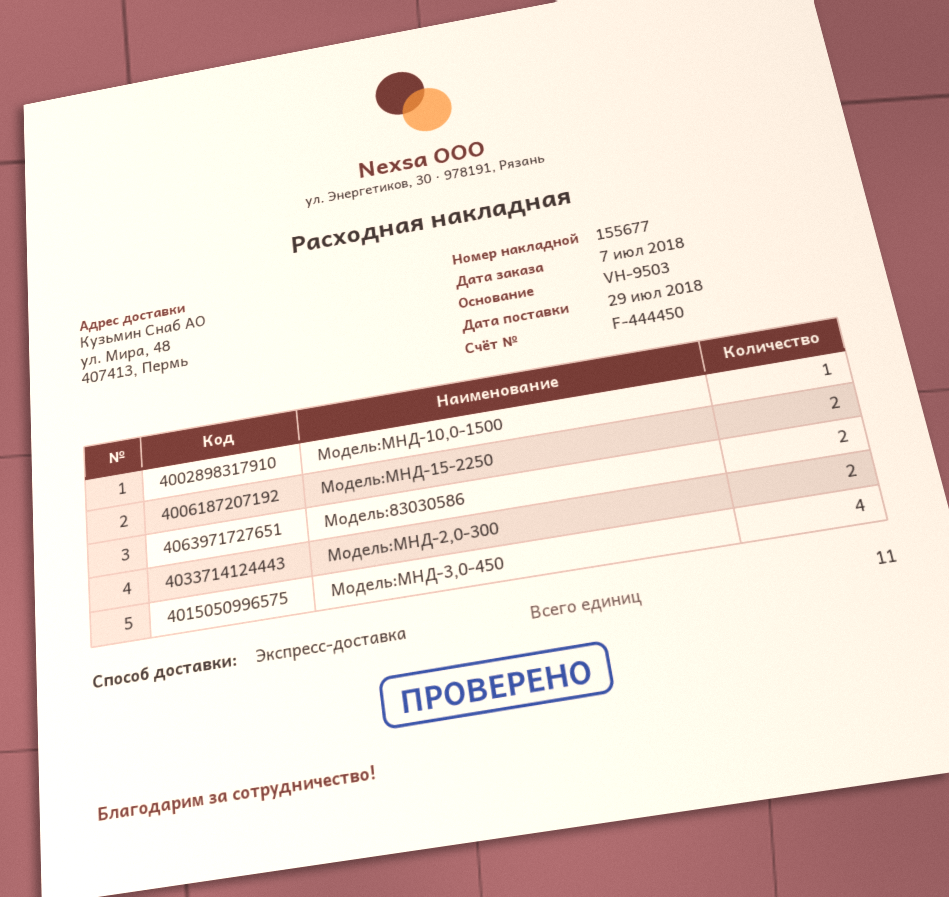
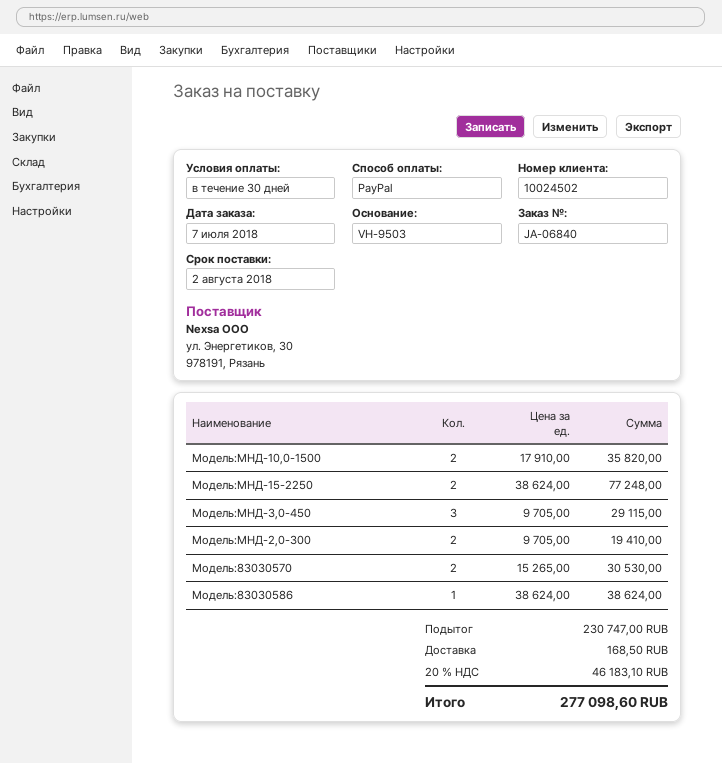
delivery date: 2018-07-29 -> 2018-08-02
Модель:МНД-10,0-1500: 1 -> 2
Модель:83030586: 2 -> 1
Модель:МНД-3,0-450: 4 -> 3
Модель:83030570: none -> 2

